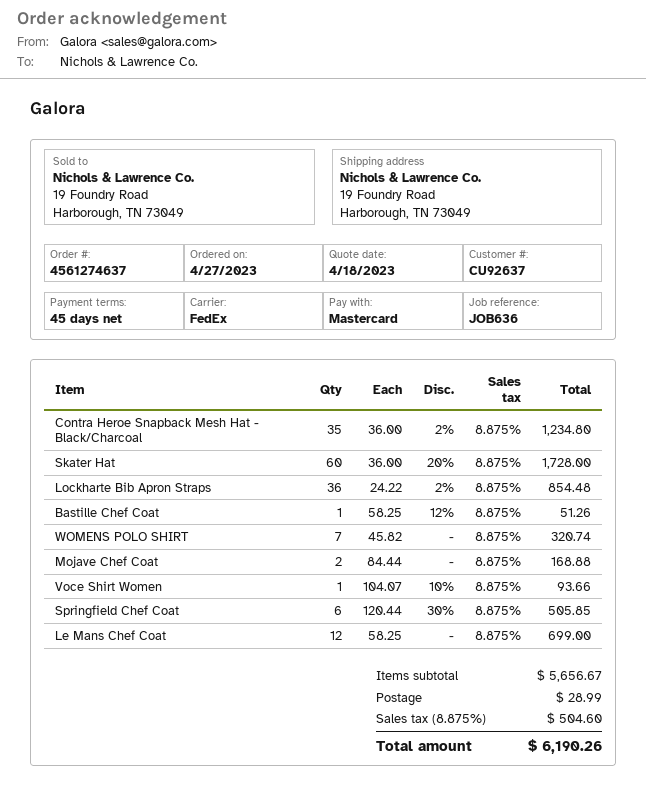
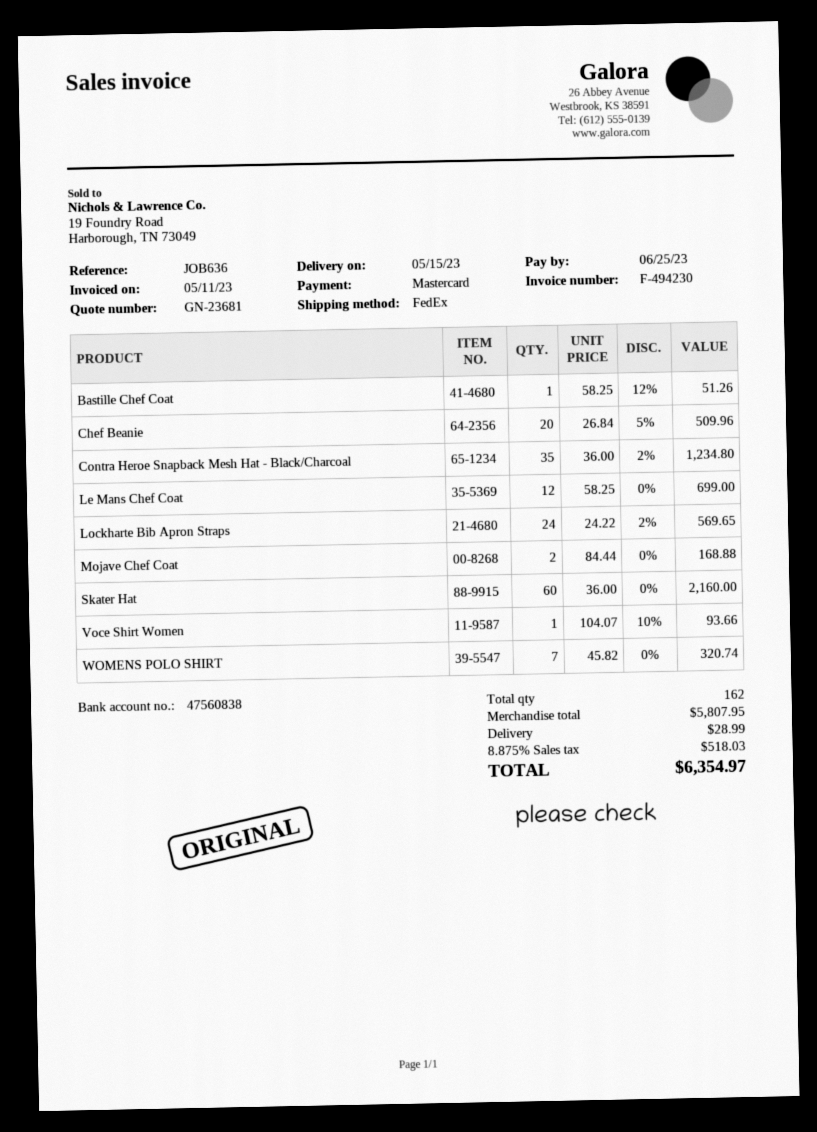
Skater Hat: 60 x 36.00 - 20% = 1728.00 -> 60 x 36.00 = 2160.00
Lockharte Bib Apron Straps: 36 x 24.22 - 2% = 854.48 -> 24 x 24.22 - 2% = 569.65
Springfield Chef Coat: 6 x 120.44 - 30% = 505.85 -> none
Chef Beanie: none -> 20 x 26.84 - 5% = 509.96
subtotal: 5656.67 -> 5807.95
tax: 8.875% = 504.60 -> 8.875% = 518.03
total: 6190.26 -> 6354.97

